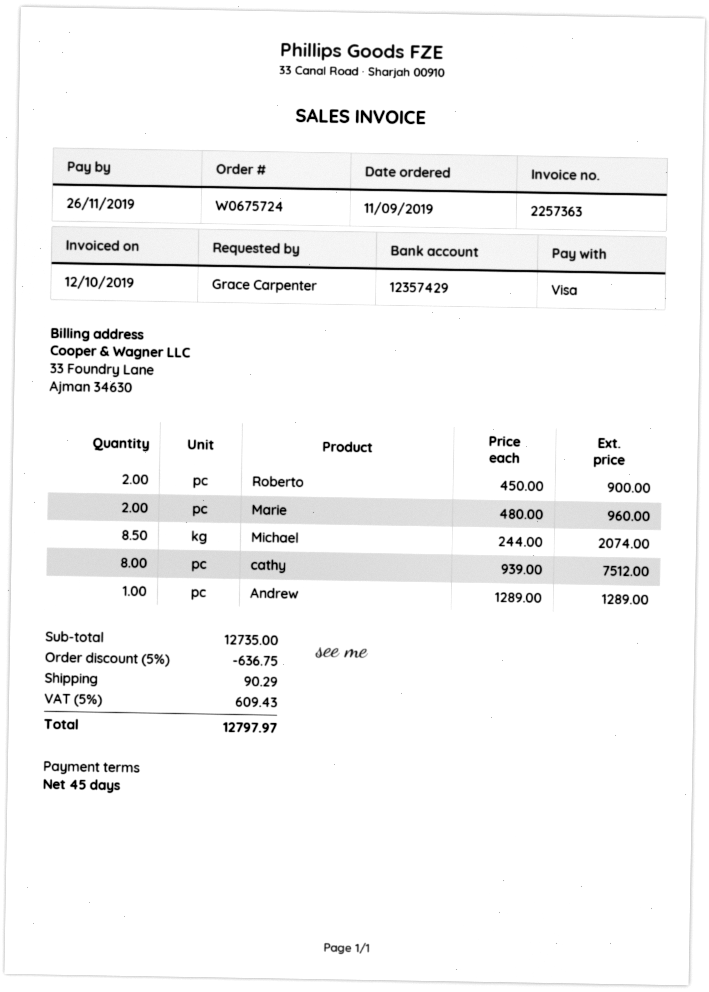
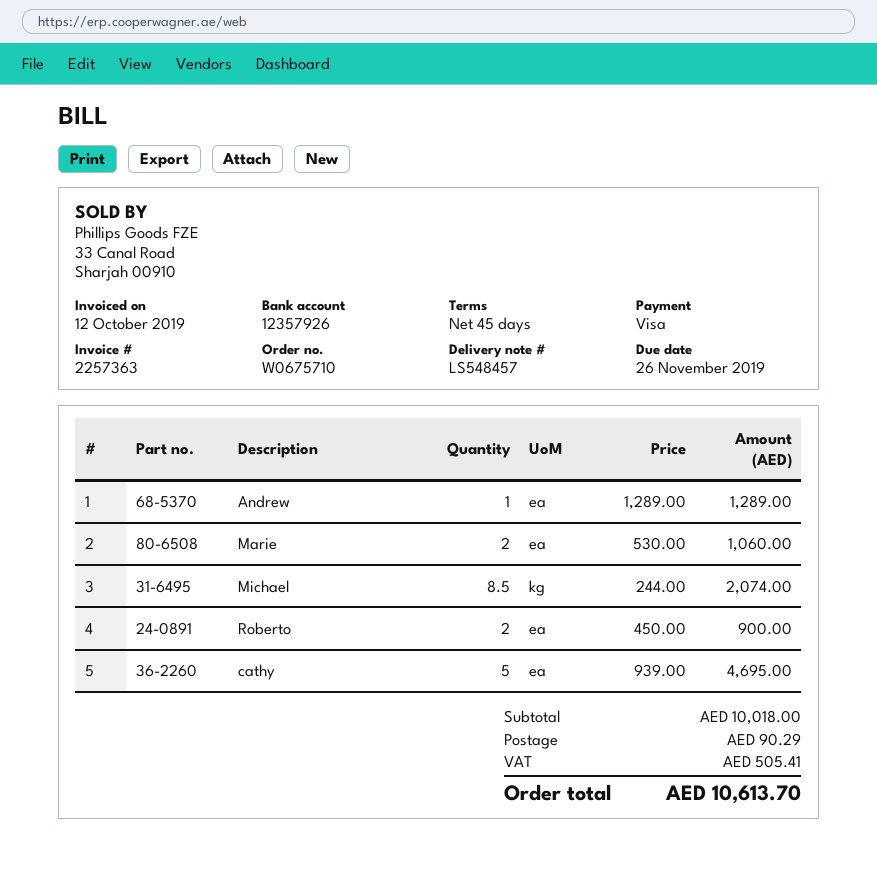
order number: W0675724 -> W0675710
bank account: 12357429 -> 12357926
Marie: 2 x 480.00 = 960.00 -> 2 x 530.00 = 1060.00
cathy: 8 x 939.00 = 7512.00 -> 5 x 939.00 = 4695.00
subtotal: 12735.00 -> 10018.00
discount: 5% = 636.75 -> none
tax: 609.43 -> 505.41
total: 12797.97 -> 10613.70

